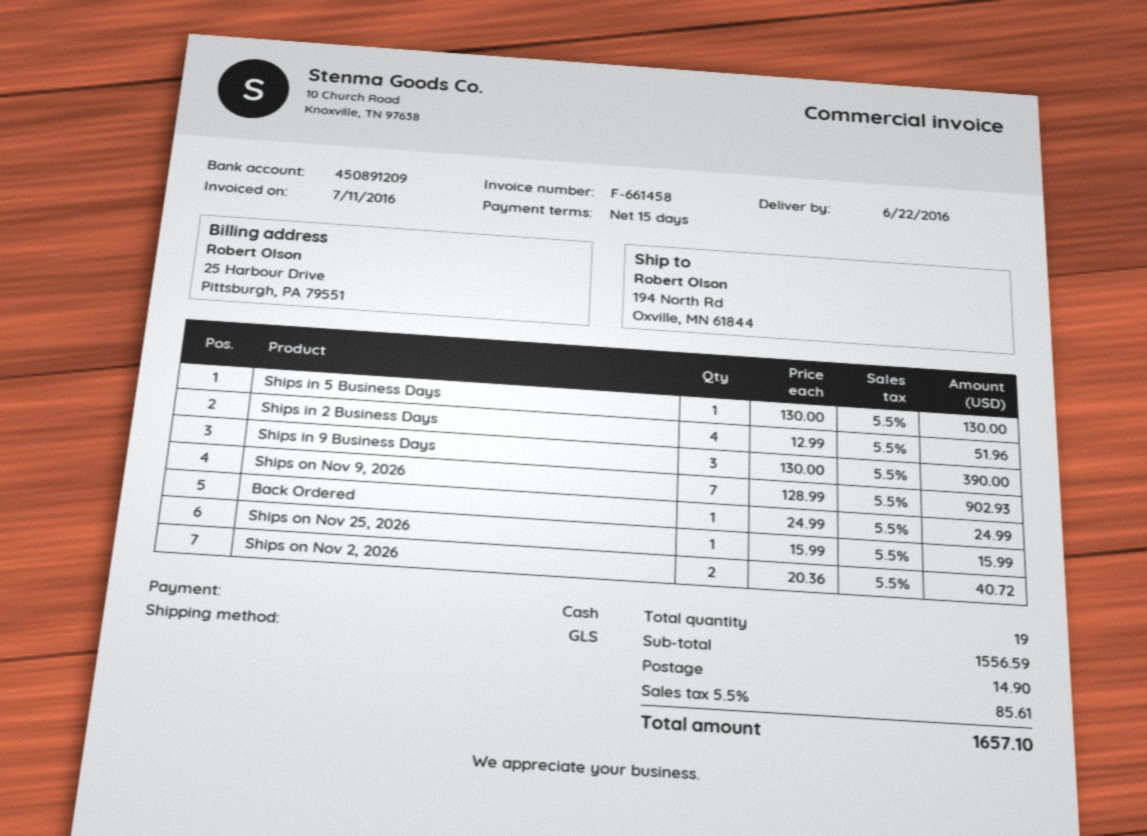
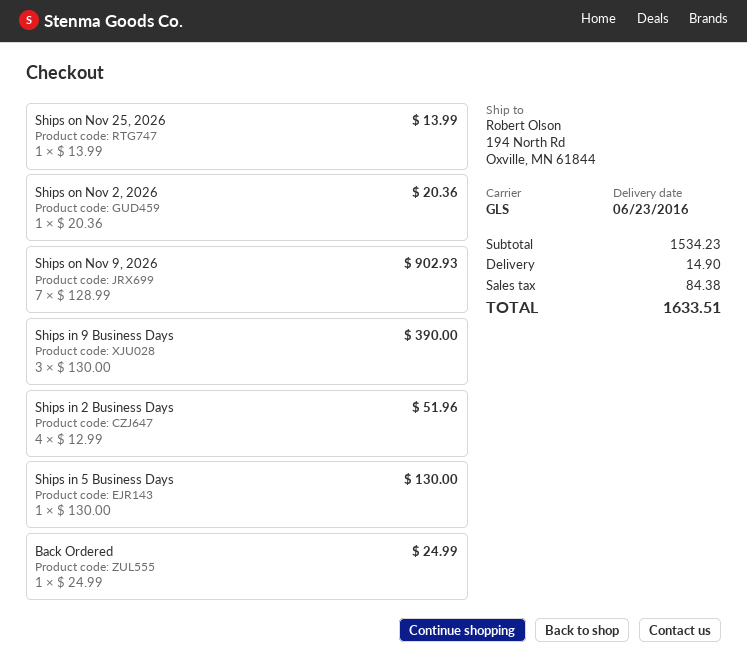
delivery date: 2016-06-22 -> 2016-06-23
Ships on Nov 25, 2026: 1 x 15.99 = 15.99 -> 1 x 13.99 = 13.99
Ships on Nov 2, 2026: 2 x 20.36 = 40.72 -> 1 x 20.36 = 20.36
subtotal: 1556.59 -> 1534.23
tax: 85.61 -> 84.38
total: 1657.10 -> 1633.51

